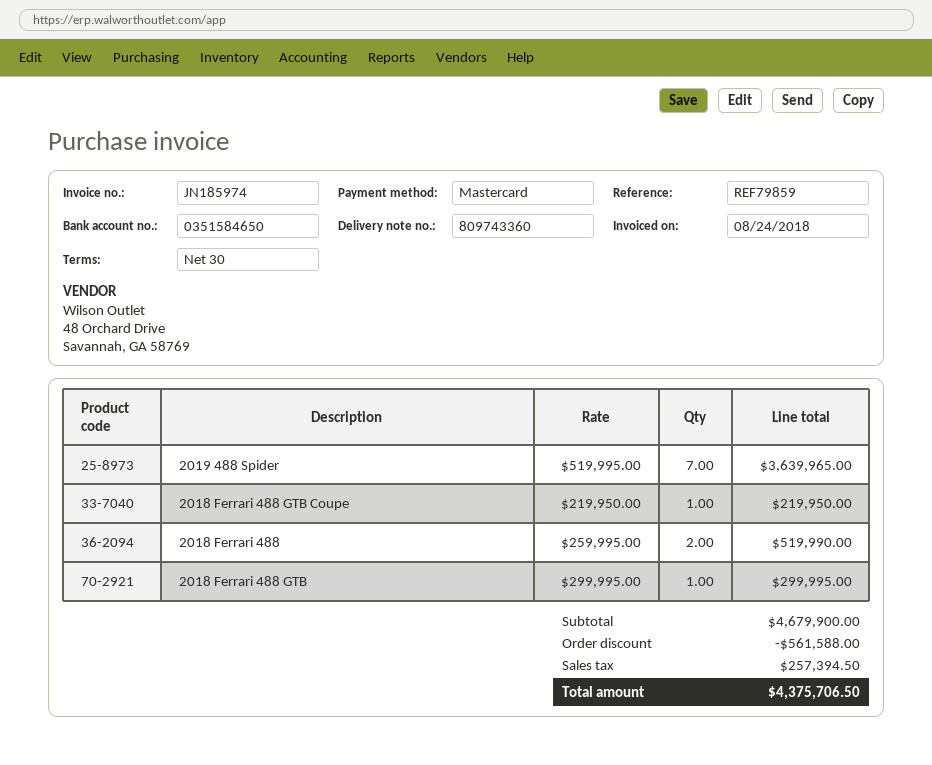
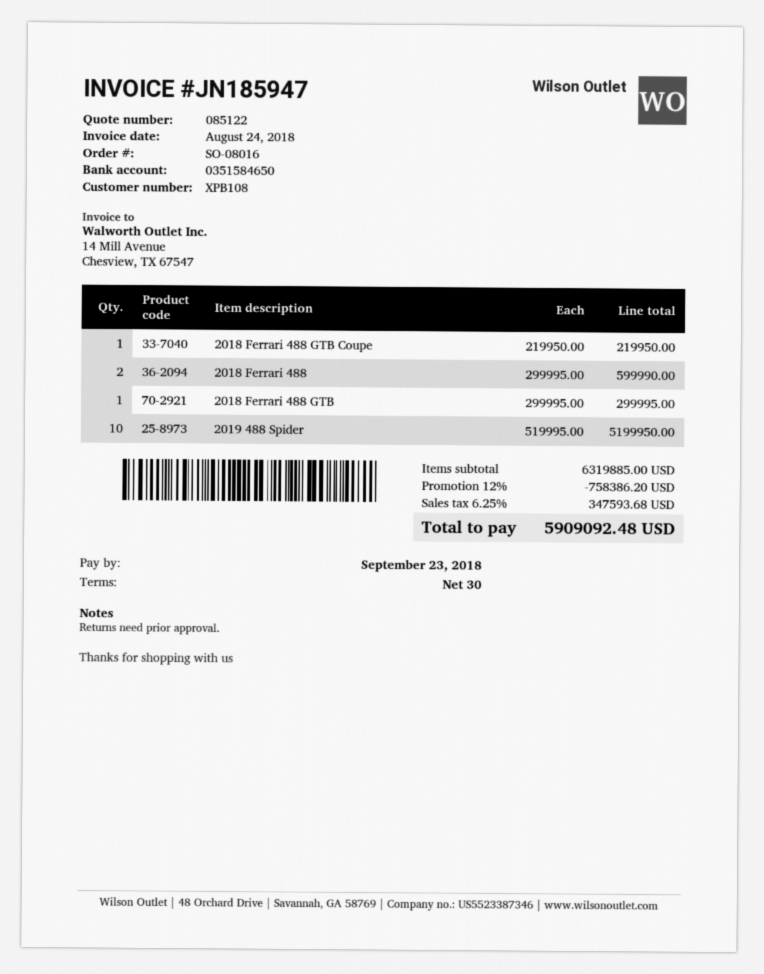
invoice number: JN185974 -> JN185947
2019 488 Spider: 7 x 519995.00 = 3639965.00 -> 10 x 519995.00 = 5199950.00
2018 Ferrari 488: 2 x 259995.00 = 519990.00 -> 2 x 299995.00 = 599990.00
subtotal: 4679900.00 -> 6319885.00
discount: 561588.00 -> 758386.20
tax: 257394.50 -> 347593.68
total: 4375706.50 -> 5909092.48

